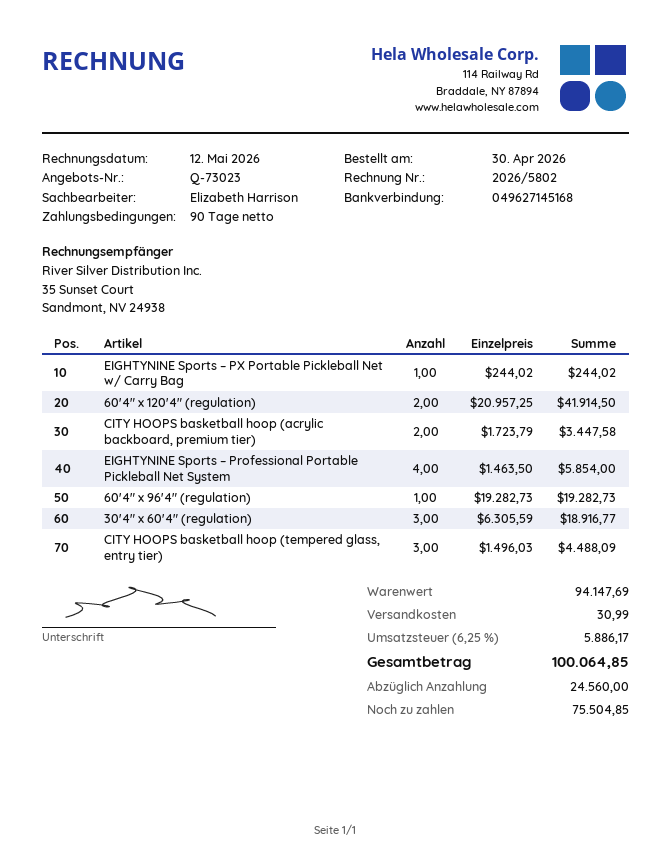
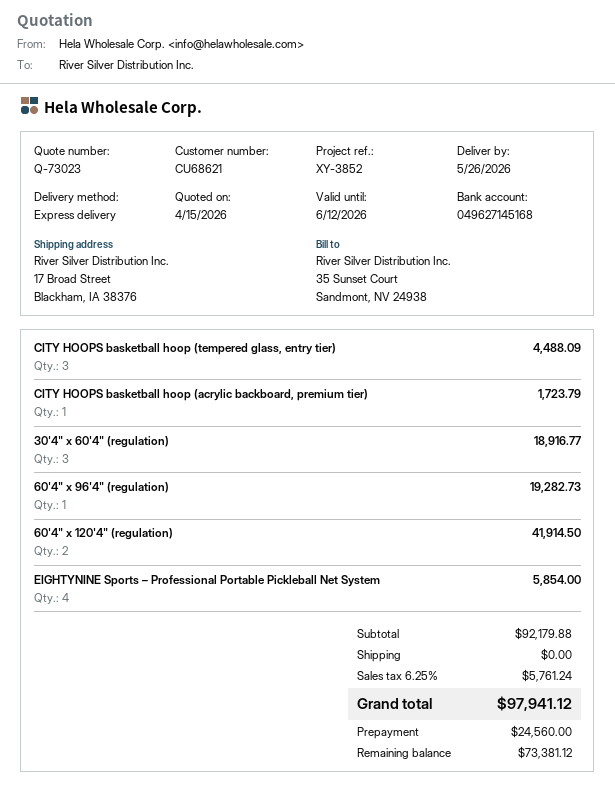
EIGHTYNINE Sports – PX Portable Pickleball Net w/ Carry Bag: 1 for 244.02 -> none
CITY HOOPS basketball hoop (acrylic backboard, premium tier): 2 for 3447.58 -> 1 for 1723.79
subtotal: 94147.69 -> 92179.88
shipping: 30.99 -> 0.00
tax: 6.25% = 5886.17 -> 6.25% = 5761.24
total: 100064.85 -> 97941.12
balance: 75504.85 -> 73381.12

